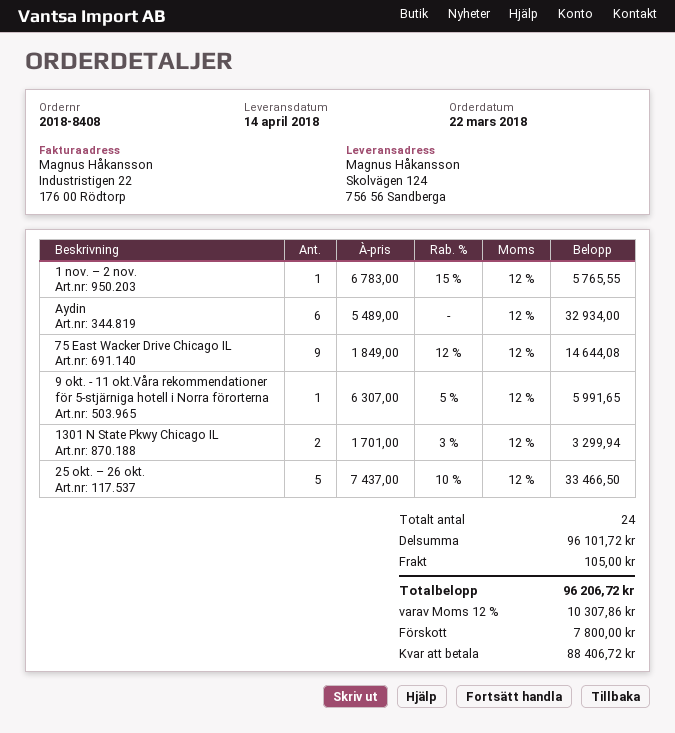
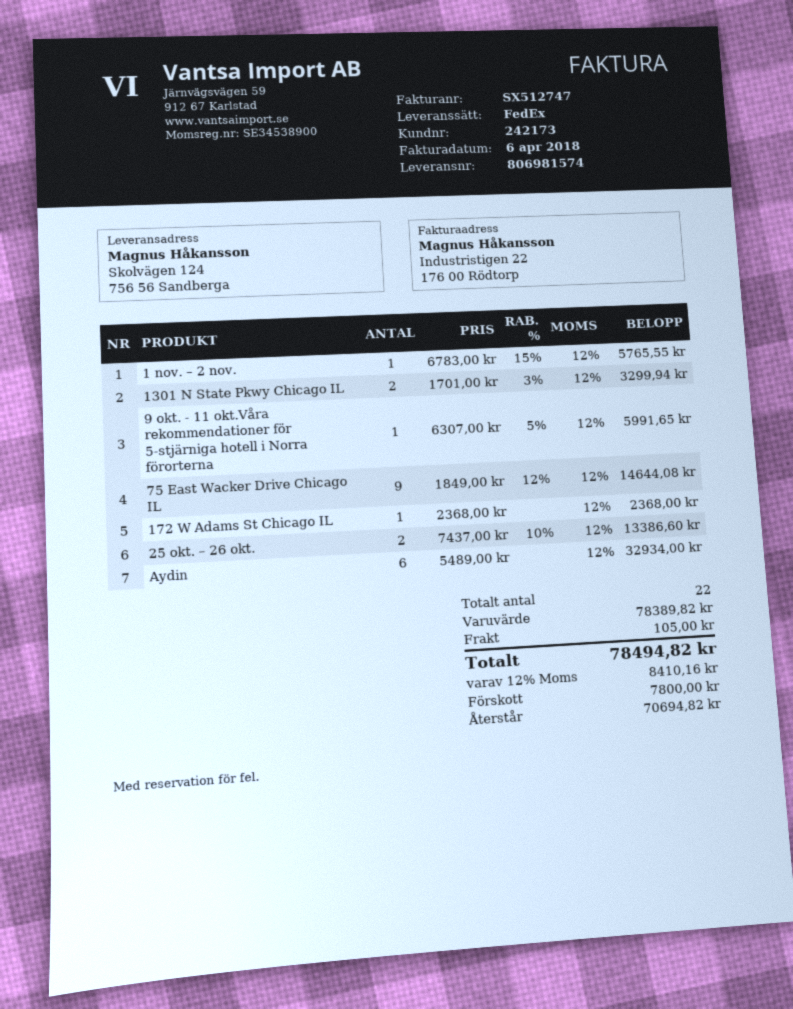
25 okt. – 26 okt.: 5 x 7437.00 - 10% = 33466.50 -> 2 x 7437.00 - 10% = 13386.60
172 W Adams St Chicago IL: none -> 1 x 2368.00 = 2368.00
total quantity: 24 -> 22
subtotal: 96101.72 -> 78389.82
tax: 12% = 10307.86 -> 12% = 8410.16
total: 96206.72 -> 78494.82
balance: 88406.72 -> 70694.82

